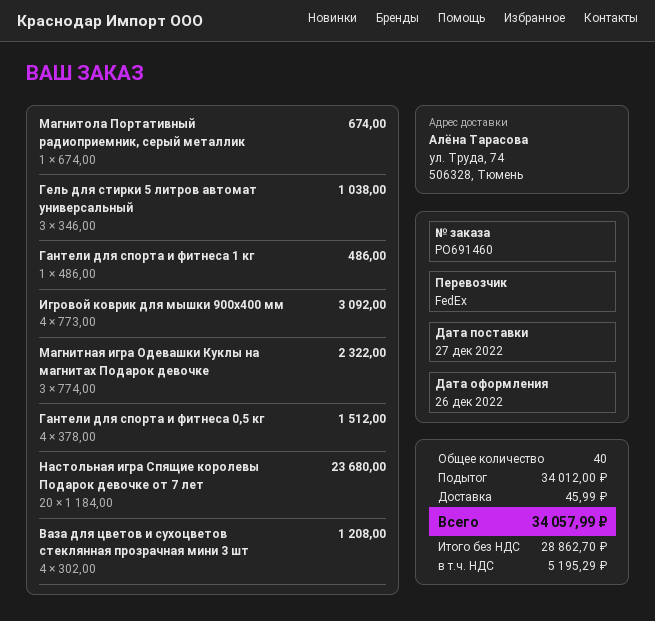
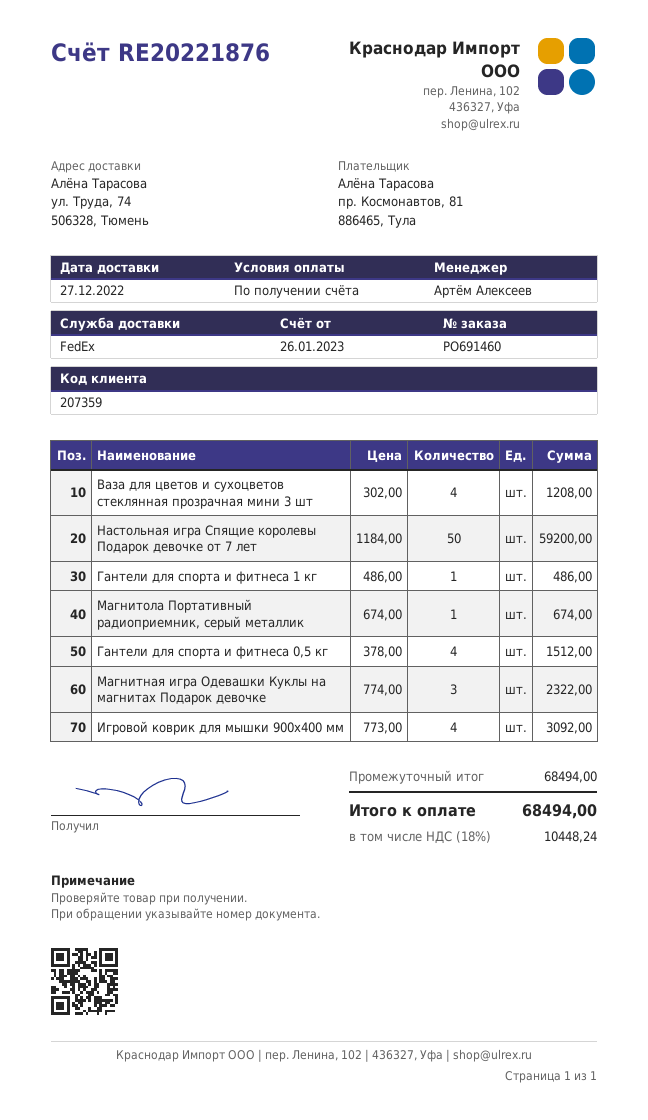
Гель для стирки 5 литров автомат универсальный: 3 x 346.00 = 1038.00 -> none
Настольная игра Спящие королевы Подарок девочке от 7 лет: 20 x 1184.00 = 23680.00 -> 50 x 1184.00 = 59200.00
subtotal: 34012.00 -> 68494.00
shipping: 45.99 -> none
tax: 5195.29 -> 10448.24
total: 34057.99 -> 68494.00

